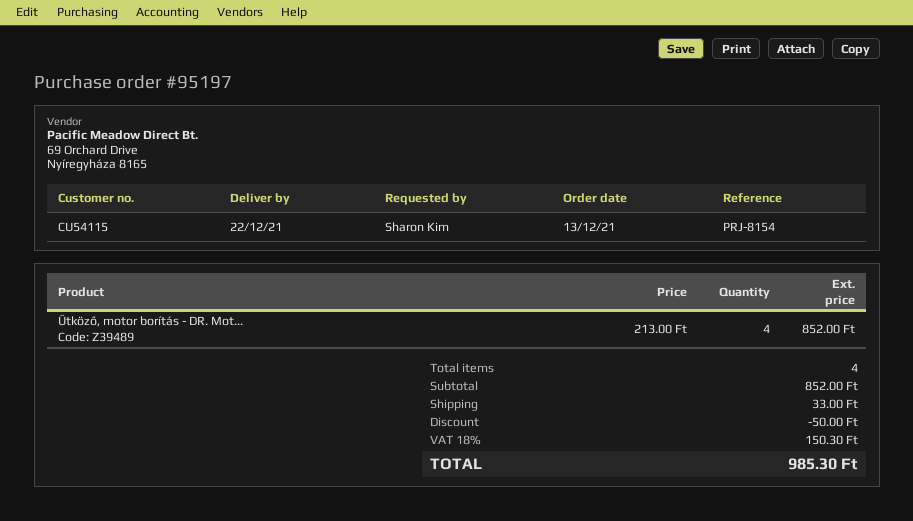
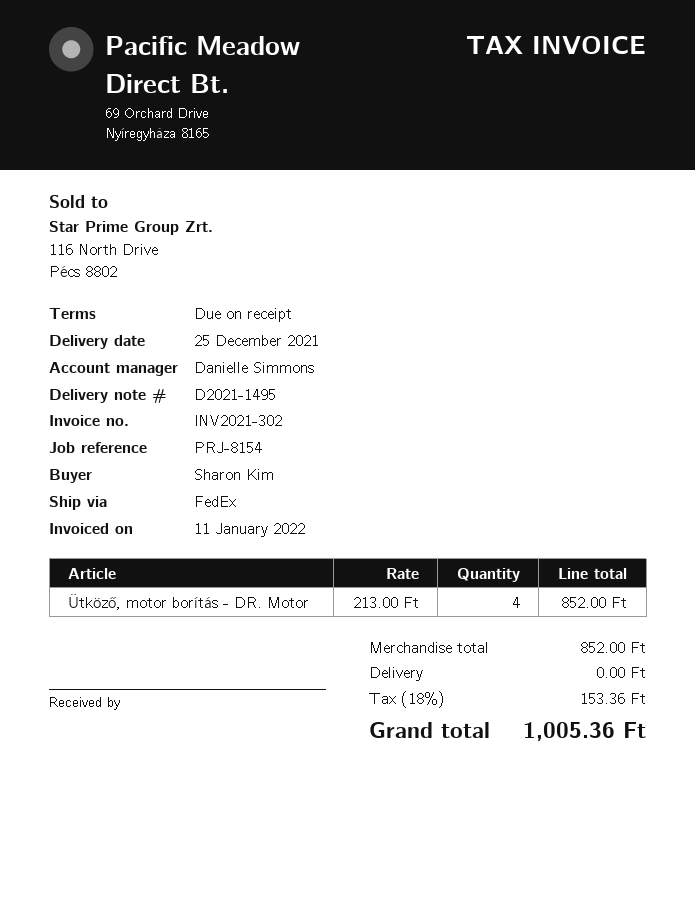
delivery date: 2021-12-22 -> 2021-12-25
discount: 50.00 -> none
shipping: 33.00 -> 0.00
tax: 18% = 150.30 -> 18% = 153.36
total: 985.30 -> 1005.36

